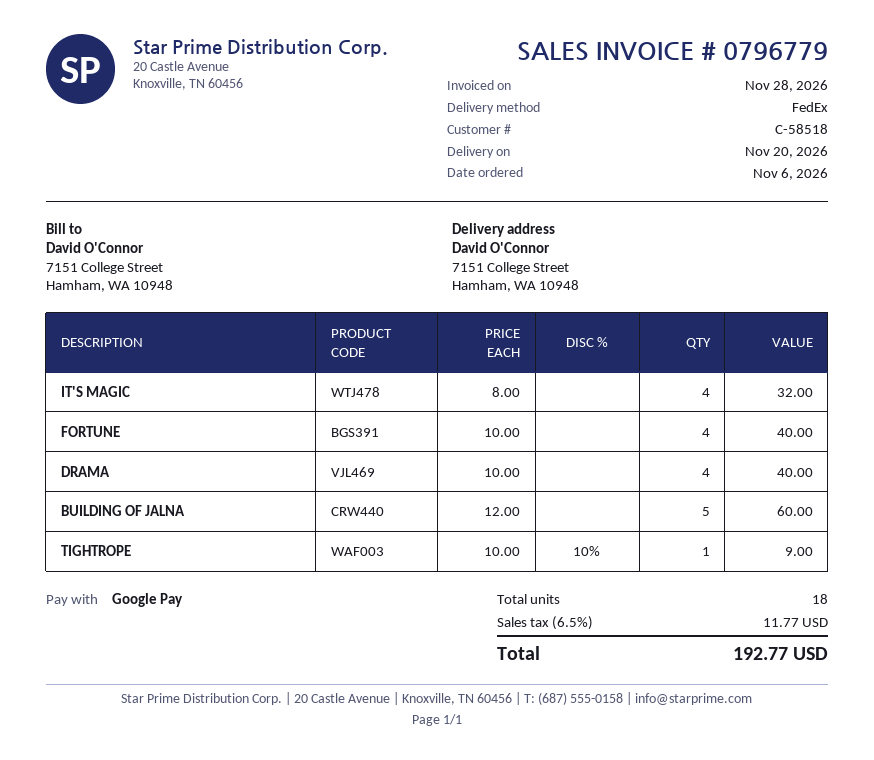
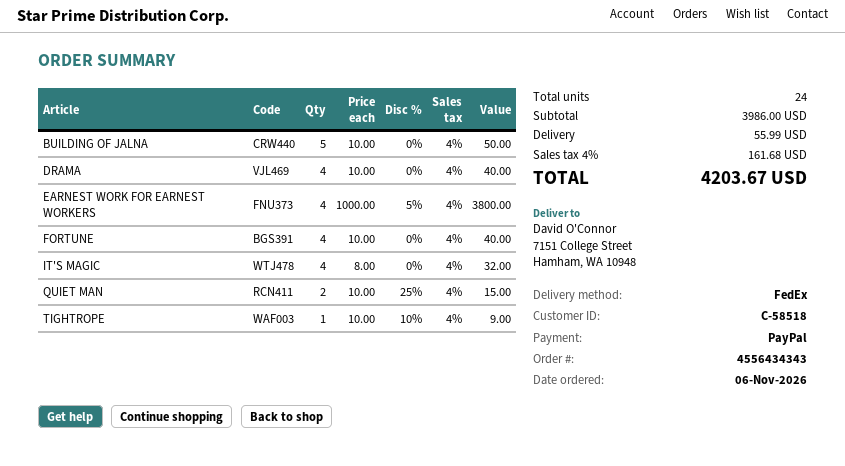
payment method: Google Pay -> PayPal
BUILDING OF JALNA: 5 x 12.00 = 60.00 -> 5 x 10.00 = 50.00
EARNEST WORK FOR EARNEST WORKERS: none -> 4 x 1000.00 - 5% = 3800.00
QUIET MAN: none -> 2 x 10.00 - 25% = 15.00
total quantity: 18 -> 24
shipping: none -> 55.99
tax: 6.5% = 11.77 -> 4% = 161.68
total: 192.77 -> 4203.67

